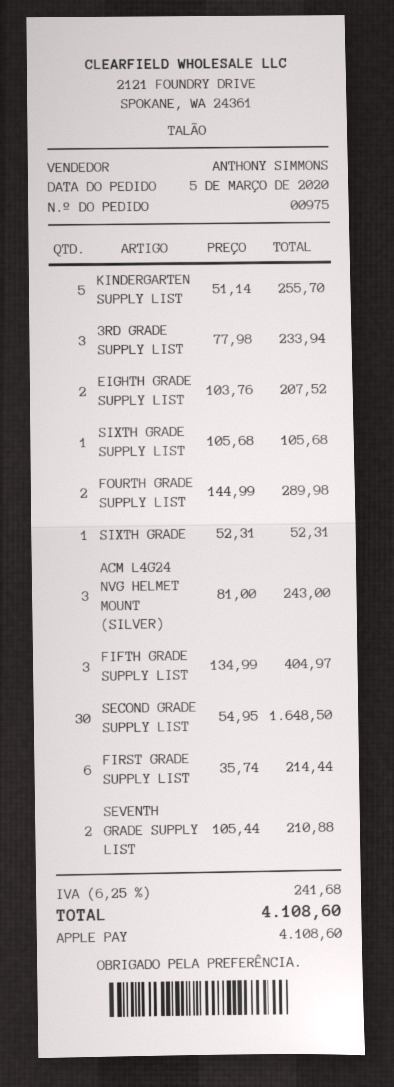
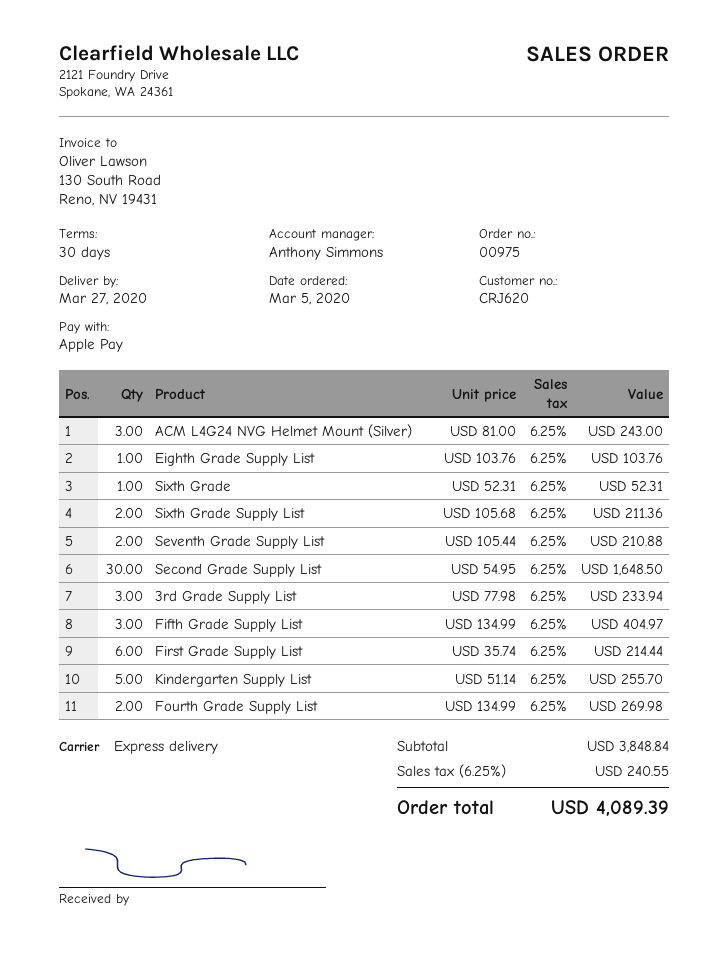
EIGHTH GRADE SUPPLY LIST: 2 x 103.76 = 207.52 -> 1 x 103.76 = 103.76
SIXTH GRADE SUPPLY LIST: 1 x 105.68 = 105.68 -> 2 x 105.68 = 211.36
FOURTH GRADE SUPPLY LIST: 2 x 144.99 = 289.98 -> 2 x 134.99 = 269.98
tax: 6.25% = 241.68 -> 6.25% = 240.55
total: 4108.60 -> 4089.39

